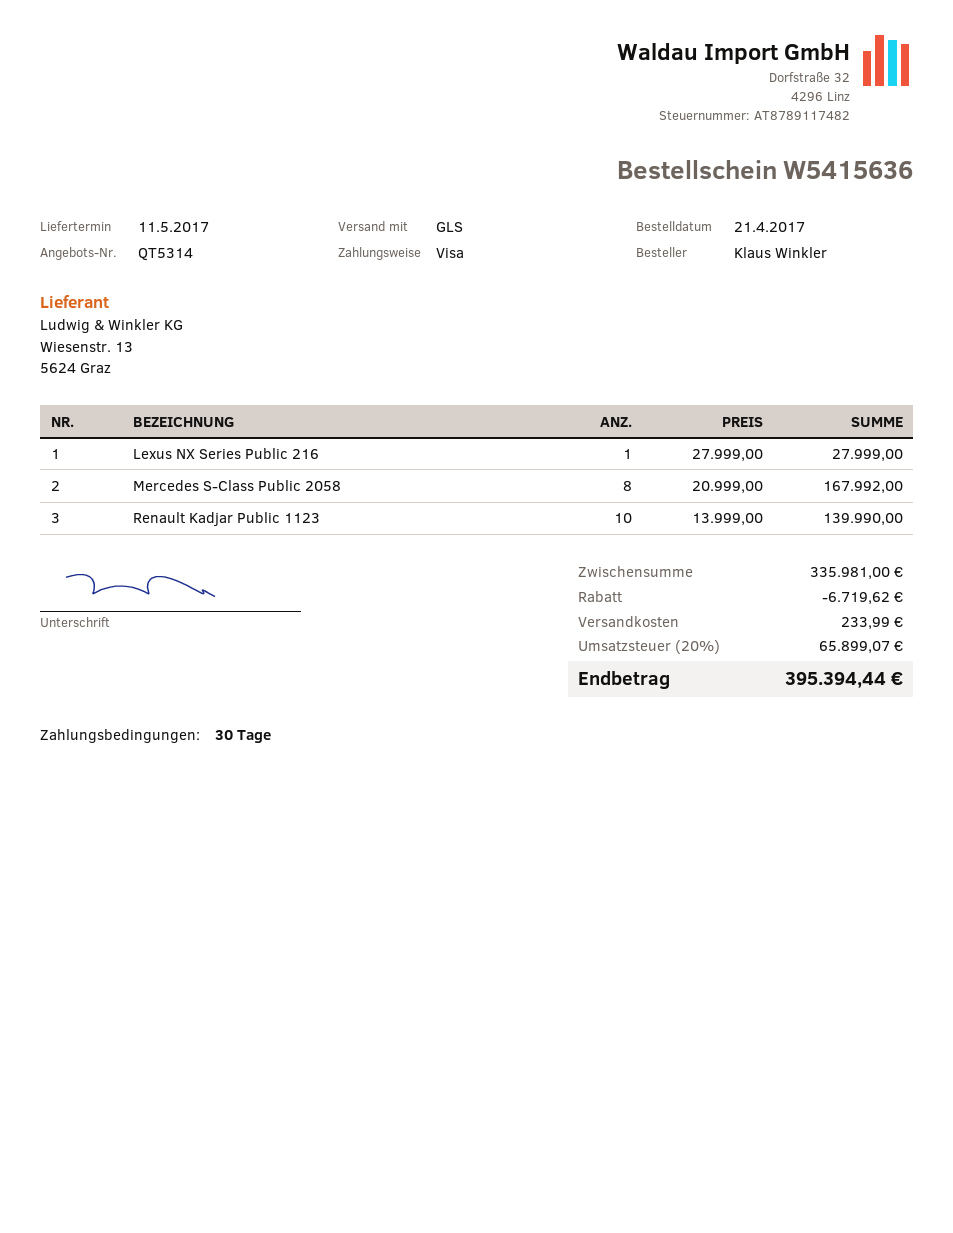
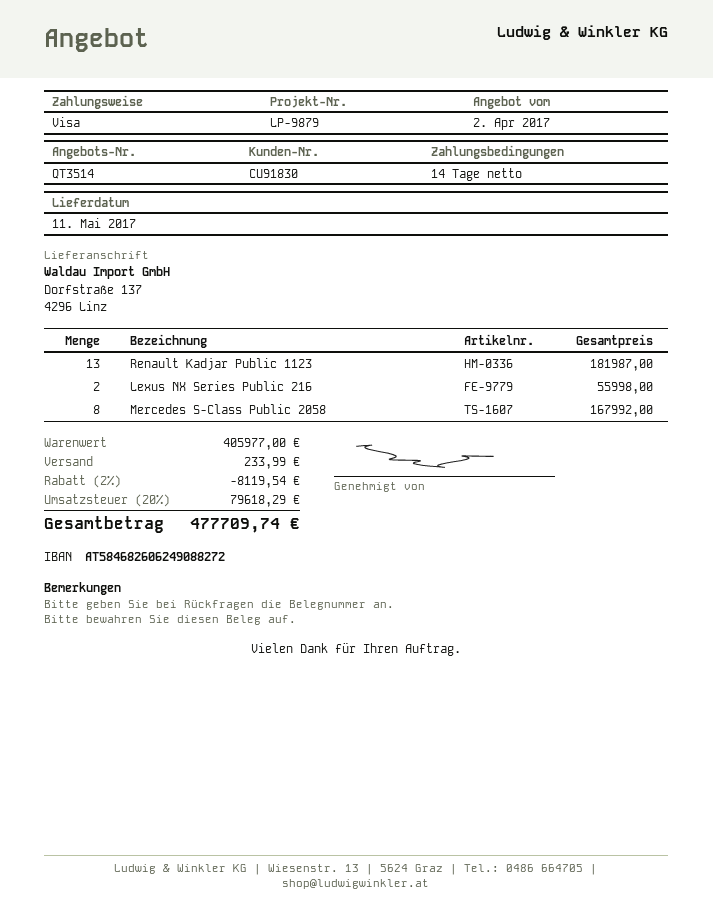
quote number: QT5314 -> QT3514
payment terms: 30 days -> 14 days
Lexus NX Series Public 216: 1 for 27999.00 -> 2 for 55998.00
Renault Kadjar Public 1123: 10 for 139990.00 -> 13 for 181987.00
subtotal: 335981.00 -> 405977.00
discount: 6719.62 -> 8119.54
tax: 20% = 65899.07 -> 20% = 79618.29
total: 395394.44 -> 477709.74

